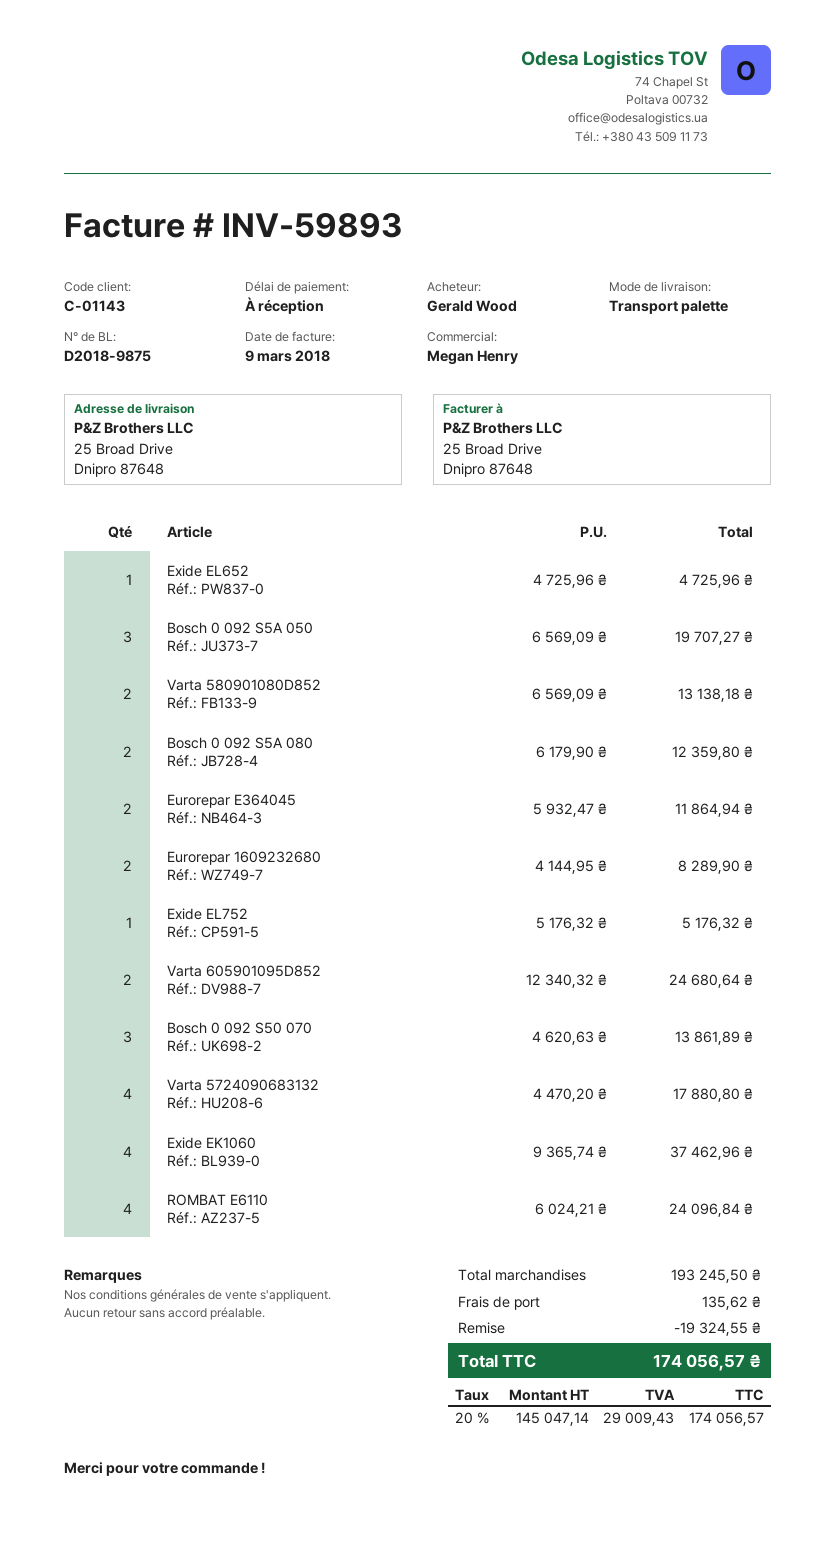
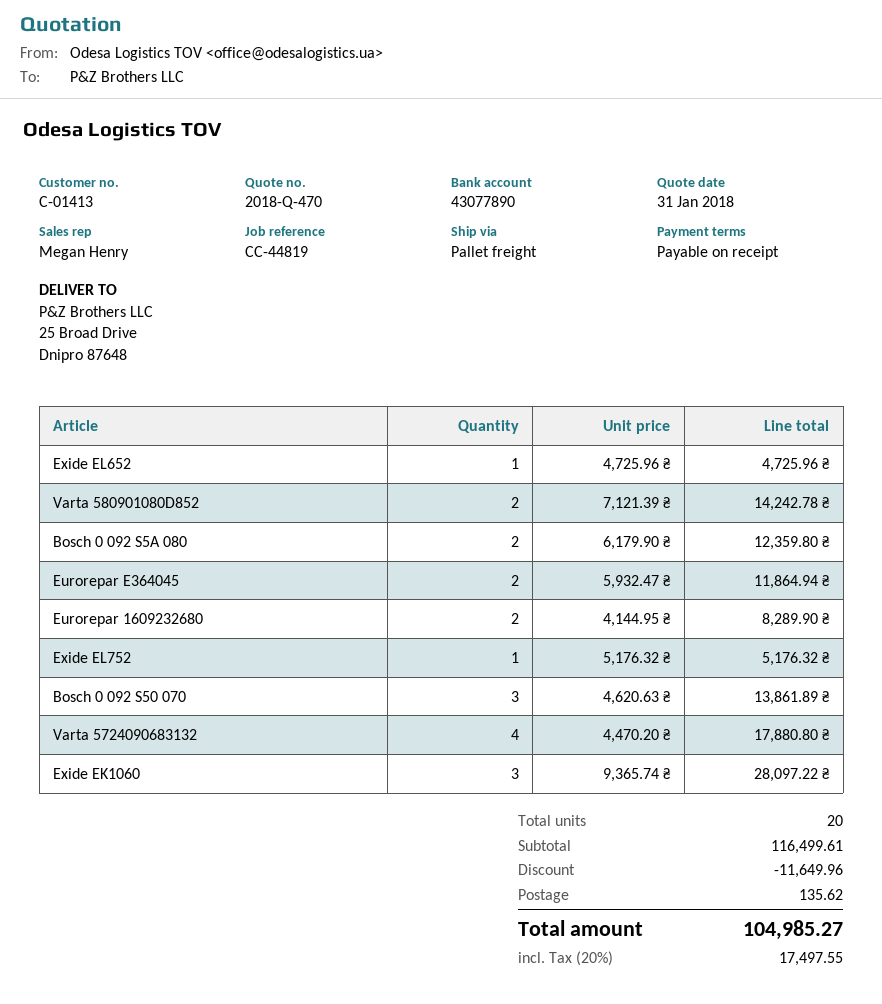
customer number: C-01143 -> C-01413
Bosch 0 092 S5A 050: 3 x 6569.09 = 19707.27 -> none
Varta 580901080D852: 2 x 6569.09 = 13138.18 -> 2 x 7121.39 = 14242.78
Varta 605901095D852: 2 x 12340.32 = 24680.64 -> none
Exide EK1060: 4 x 9365.74 = 37462.96 -> 3 x 9365.74 = 28097.22
ROMBAT E6110: 4 x 6024.21 = 24096.84 -> none
subtotal: 193245.50 -> 116499.61
discount: 19324.55 -> 11649.96
tax: 20% = 29009.43 -> 20% = 17497.55
total: 174056.57 -> 104985.27

